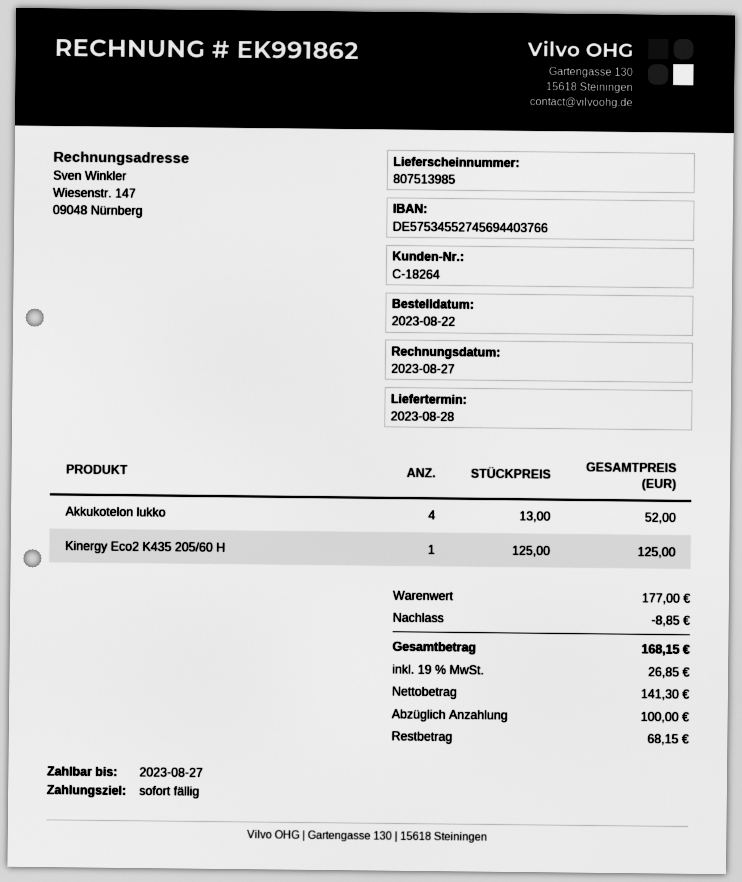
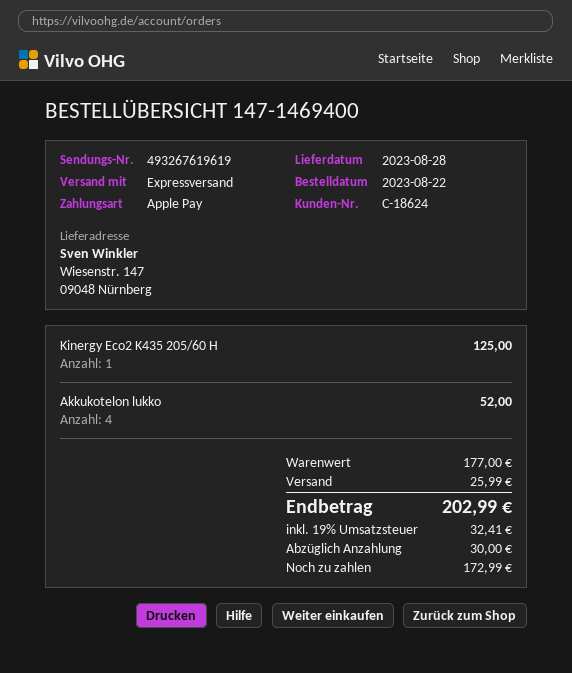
customer number: C-18264 -> C-18624
discount: 8.85 -> none
shipping: none -> 25.99
tax: 19% = 26.85 -> 19% = 32.41
total: 168.15 -> 202.99
deposit: 100.00 -> 30.00
balance: 68.15 -> 172.99

